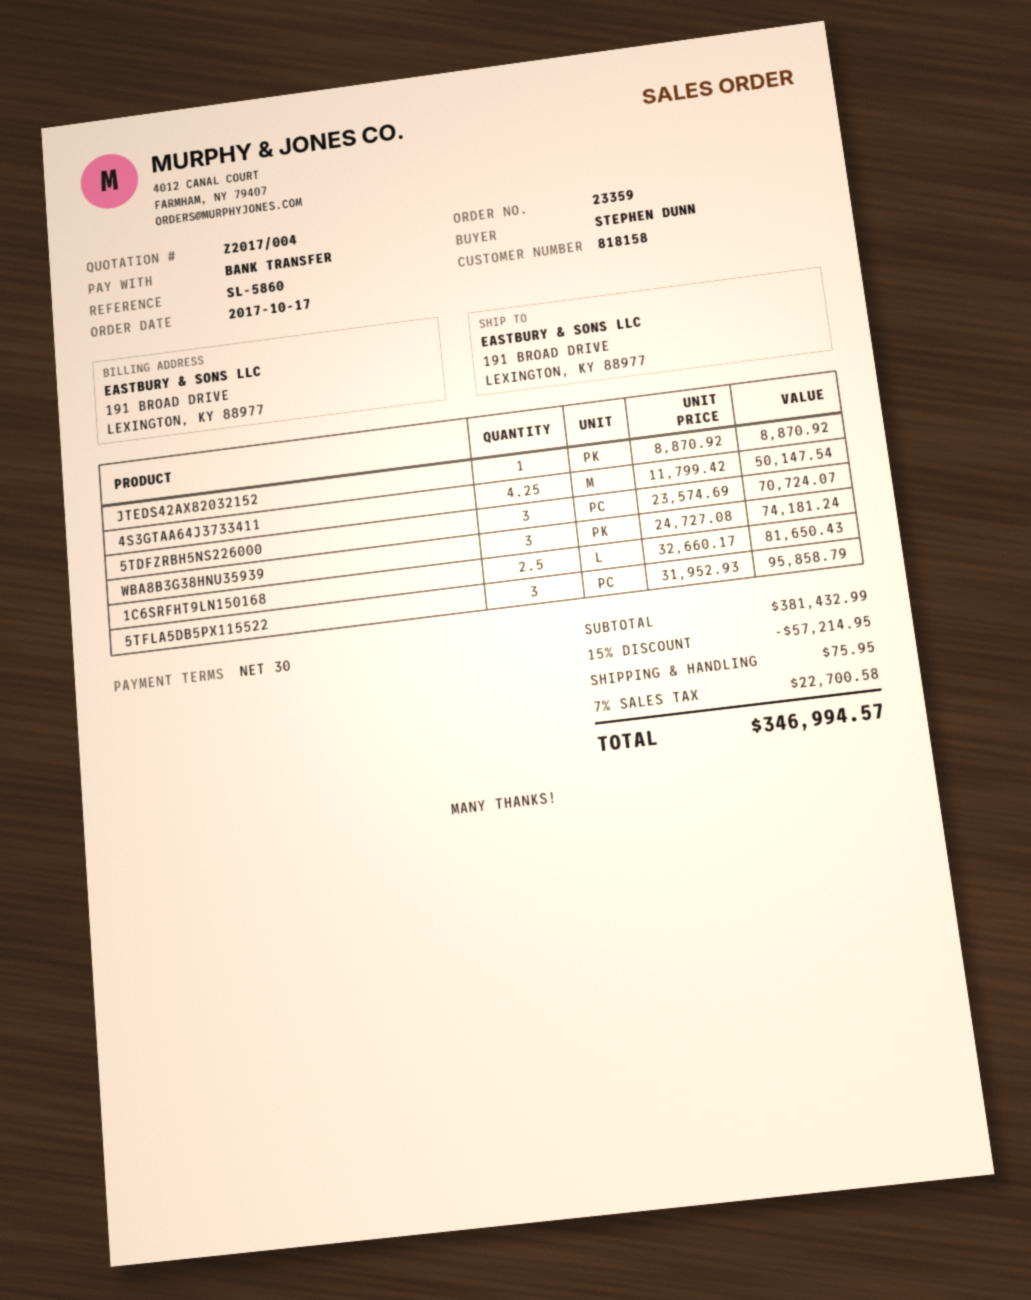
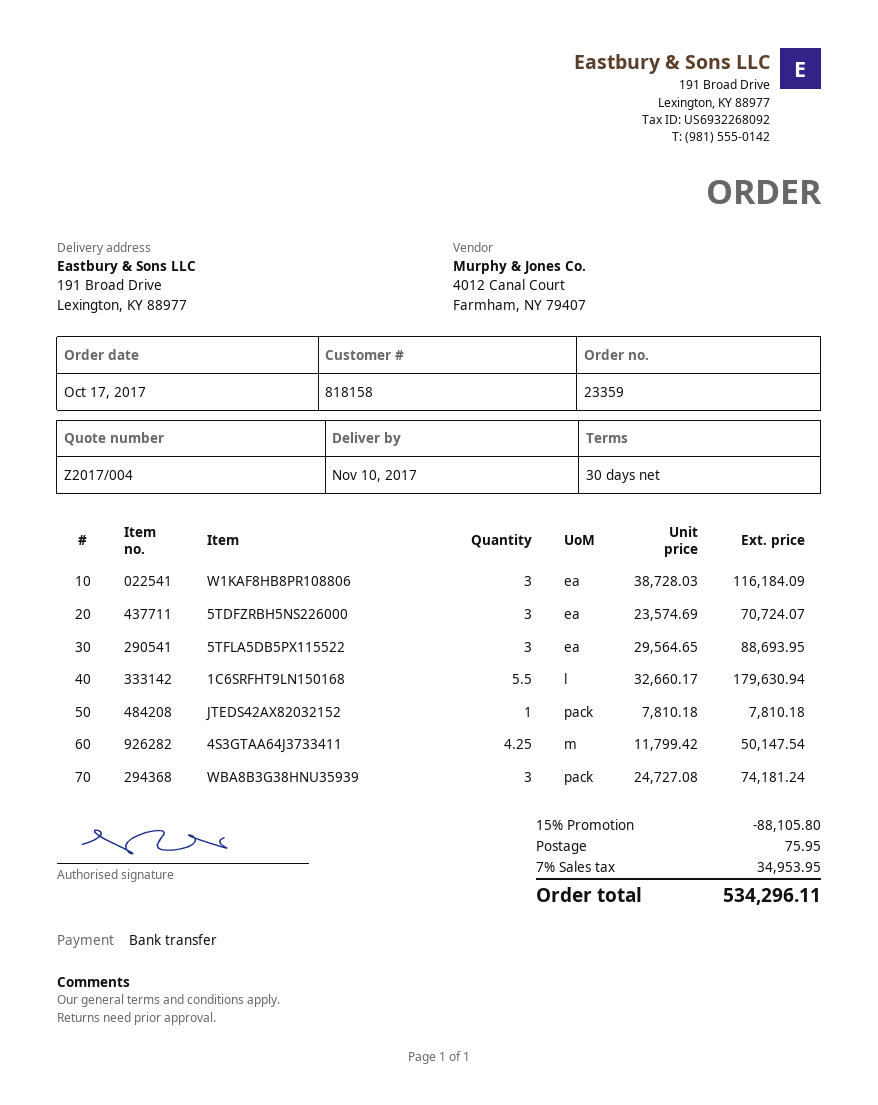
JTEDS42AX82032152: 1 x 8870.92 = 8870.92 -> 1 x 7810.18 = 7810.18
1C6SRFHT9LN150168: 2.5 x 32660.17 = 81650.43 -> 5.5 x 32660.17 = 179630.94
5TFLA5DB5PX115522: 3 x 31952.93 = 95858.79 -> 3 x 29564.65 = 88693.95
W1KAF8HB8PR108806: none -> 3 x 38728.03 = 116184.09
discount: 15% = 57214.95 -> 15% = 88105.80
tax: 7% = 22700.58 -> 7% = 34953.95
total: 346994.57 -> 534296.11

